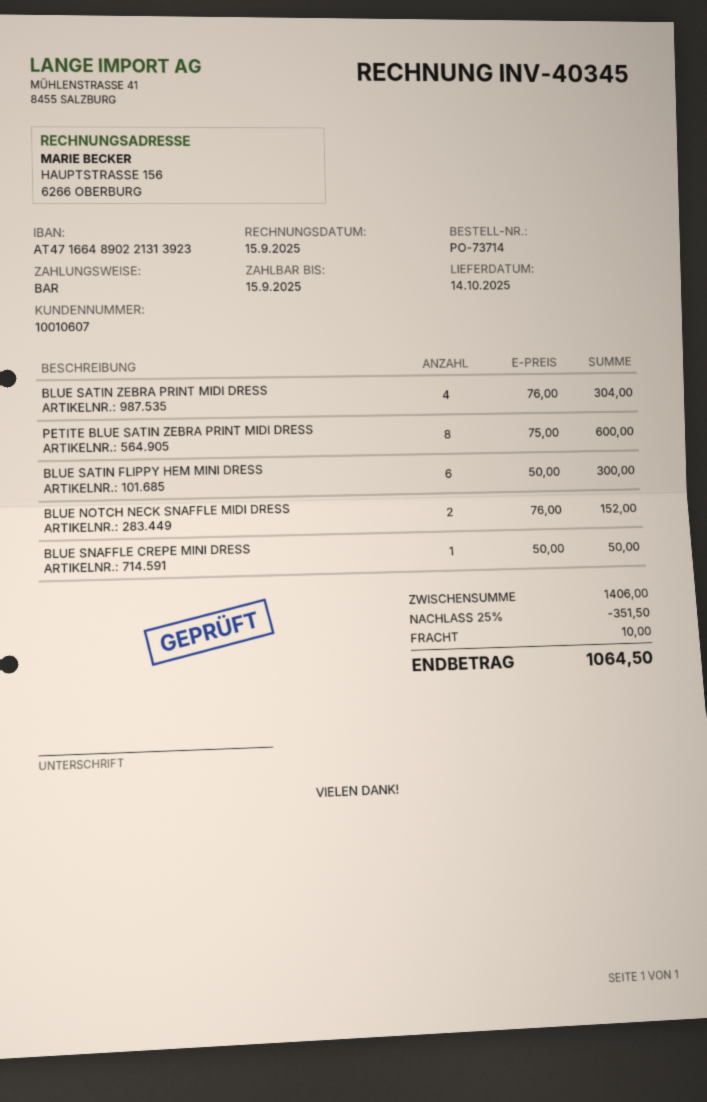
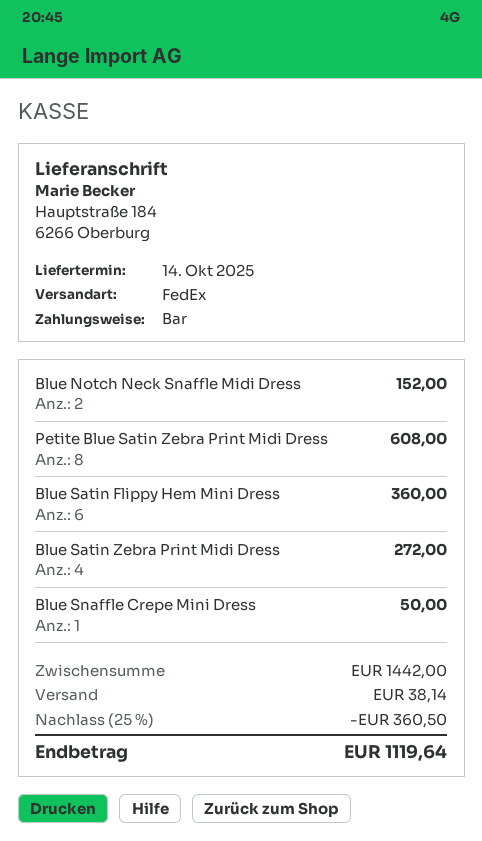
BLUE SATIN ZEBRA PRINT MIDI DRESS: 4 for 304.00 -> 4 for 272.00
PETITE BLUE SATIN ZEBRA PRINT MIDI DRESS: 8 for 600.00 -> 8 for 608.00
BLUE SATIN FLIPPY HEM MINI DRESS: 6 for 300.00 -> 6 for 360.00
subtotal: 1406.00 -> 1442.00
discount: 25% = 351.50 -> 25% = 360.50
shipping: 10.00 -> 38.14
total: 1064.50 -> 1119.64

